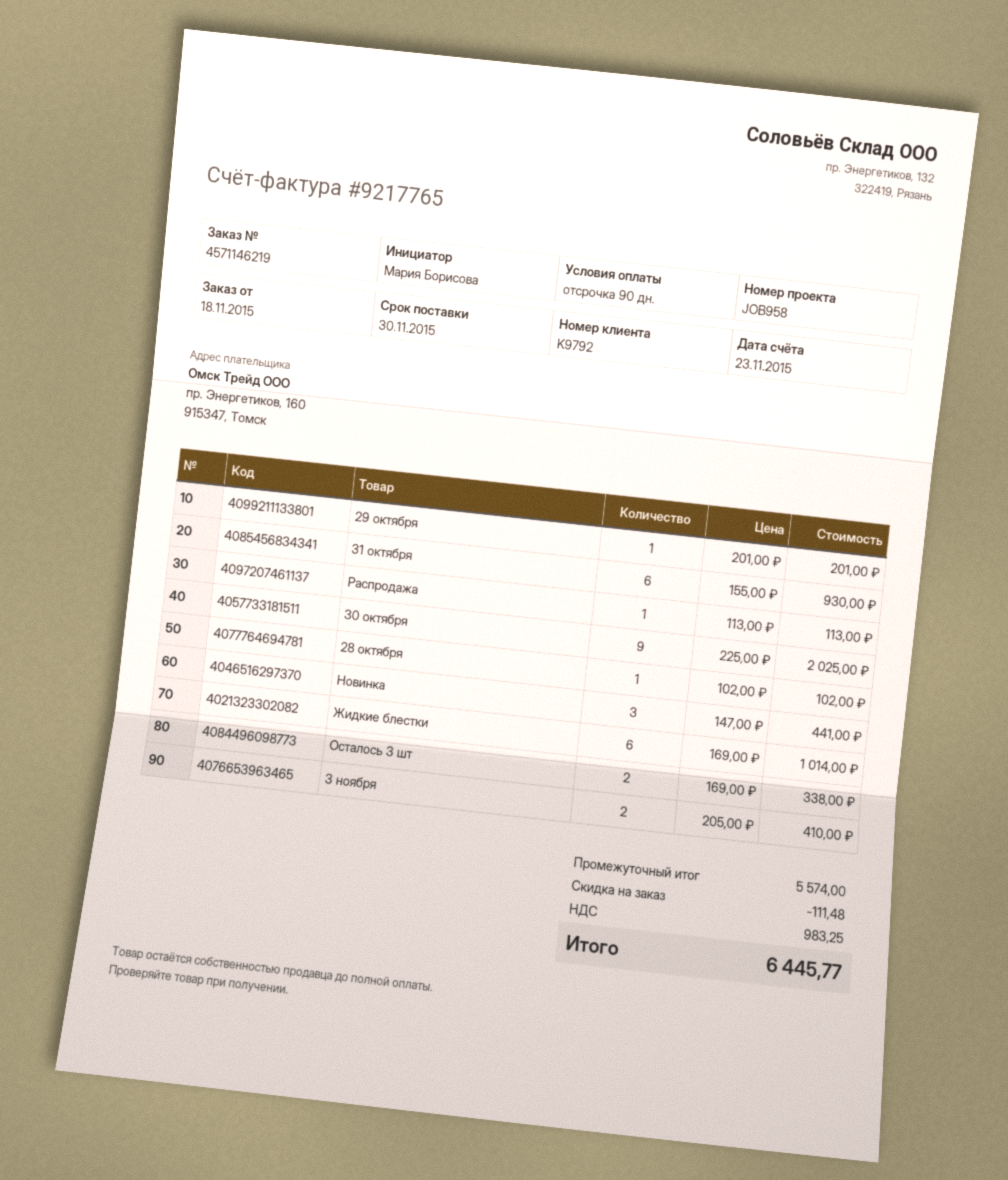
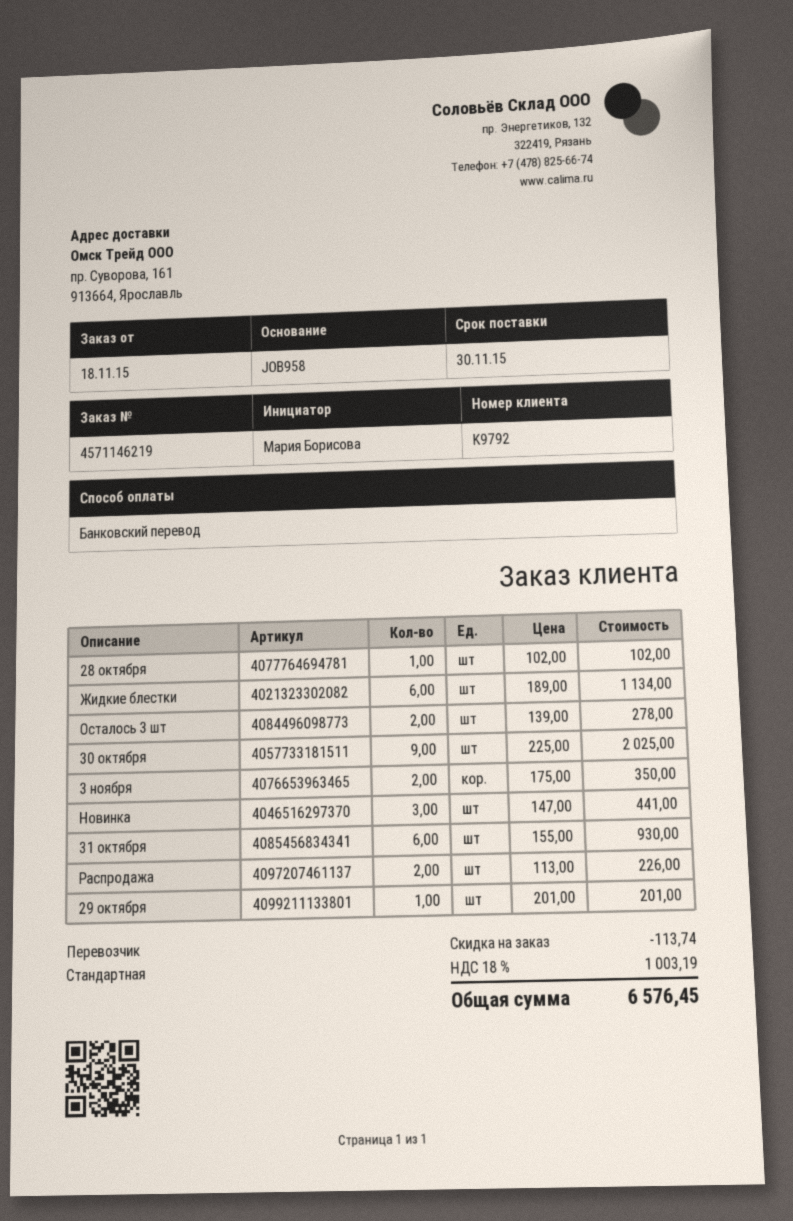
Распродажа: 1 x 113.00 = 113.00 -> 2 x 113.00 = 226.00
Жидкие блестки: 6 x 169.00 = 1014.00 -> 6 x 189.00 = 1134.00
Осталось 3 шт: 2 x 169.00 = 338.00 -> 2 x 139.00 = 278.00
3 ноября: 2 x 205.00 = 410.00 -> 2 x 175.00 = 350.00
discount: 111.48 -> 113.74
tax: 983.25 -> 1003.19
total: 6445.77 -> 6576.45

